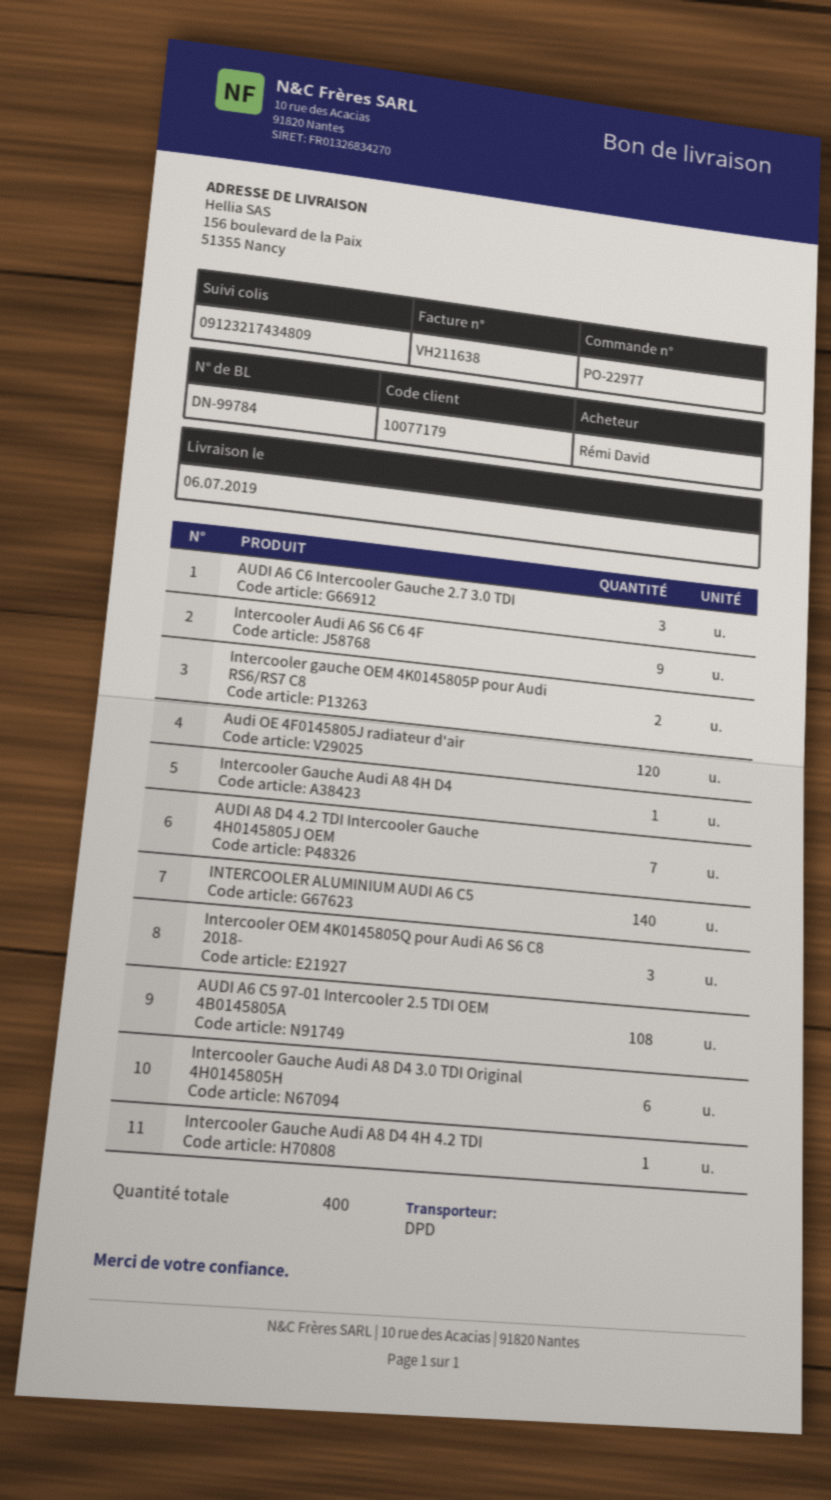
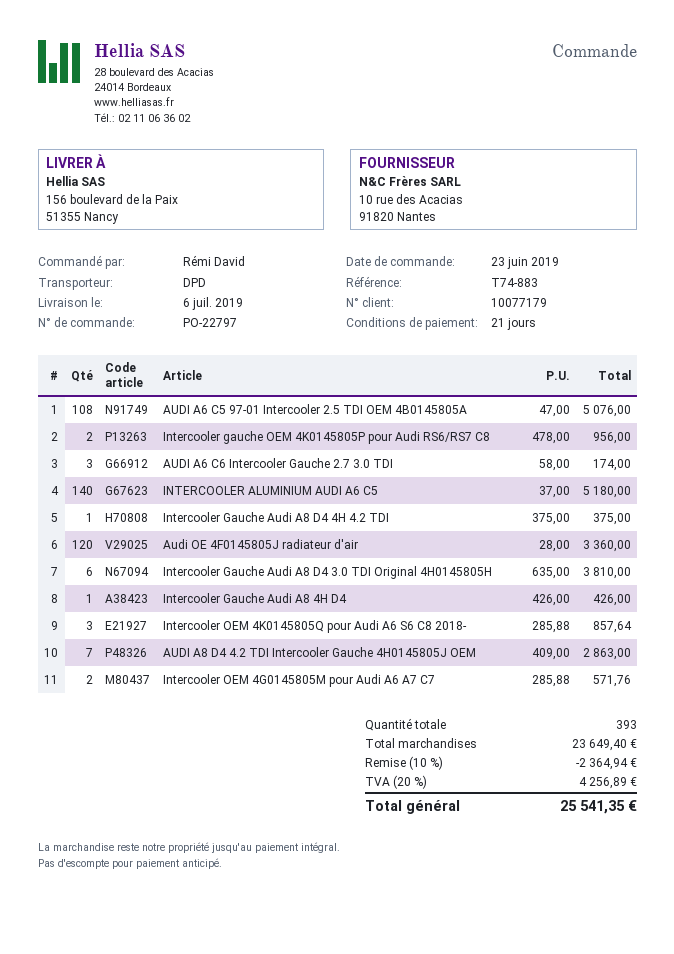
order number: PO-22977 -> PO-22797
Intercooler Audi A6 S6 C6 4F: 9 -> none
Intercooler OEM 4G0145805M pour Audi A6 A7 C7: none -> 2
total quantity: 400 -> 393

